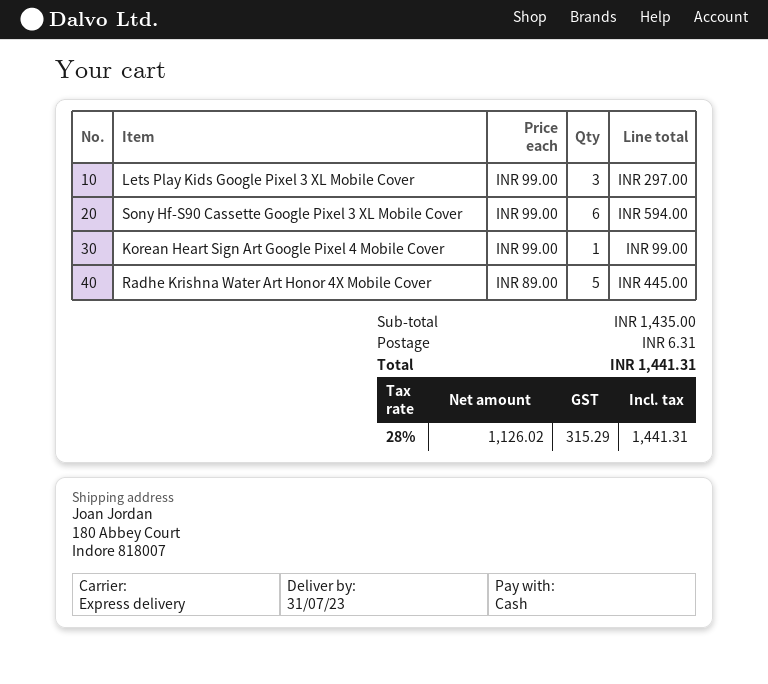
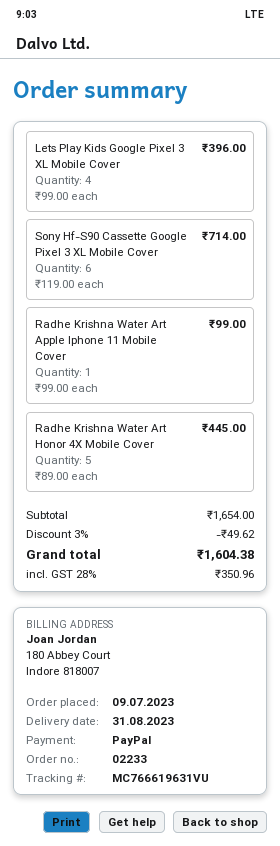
delivery date: 2023-07-31 -> 2023-08-31
payment method: cash -> PayPal
Lets Play Kids Google Pixel 3 XL Mobile Cover: 3 x 99.00 = 297.00 -> 4 x 99.00 = 396.00
Sony Hf-S90 Cassette Google Pixel 3 XL Mobile Cover: 6 x 99.00 = 594.00 -> 6 x 119.00 = 714.00
Korean Heart Sign Art Google Pixel 4 Mobile Cover: 1 x 99.00 = 99.00 -> none
Radhe Krishna Water Art Apple Iphone 11 Mobile Cover: none -> 1 x 99.00 = 99.00
subtotal: 1435.00 -> 1654.00
discount: none -> 3% = 49.62
shipping: 6.31 -> none
tax: 28% = 315.29 -> 28% = 350.96
total: 1441.31 -> 1604.38

